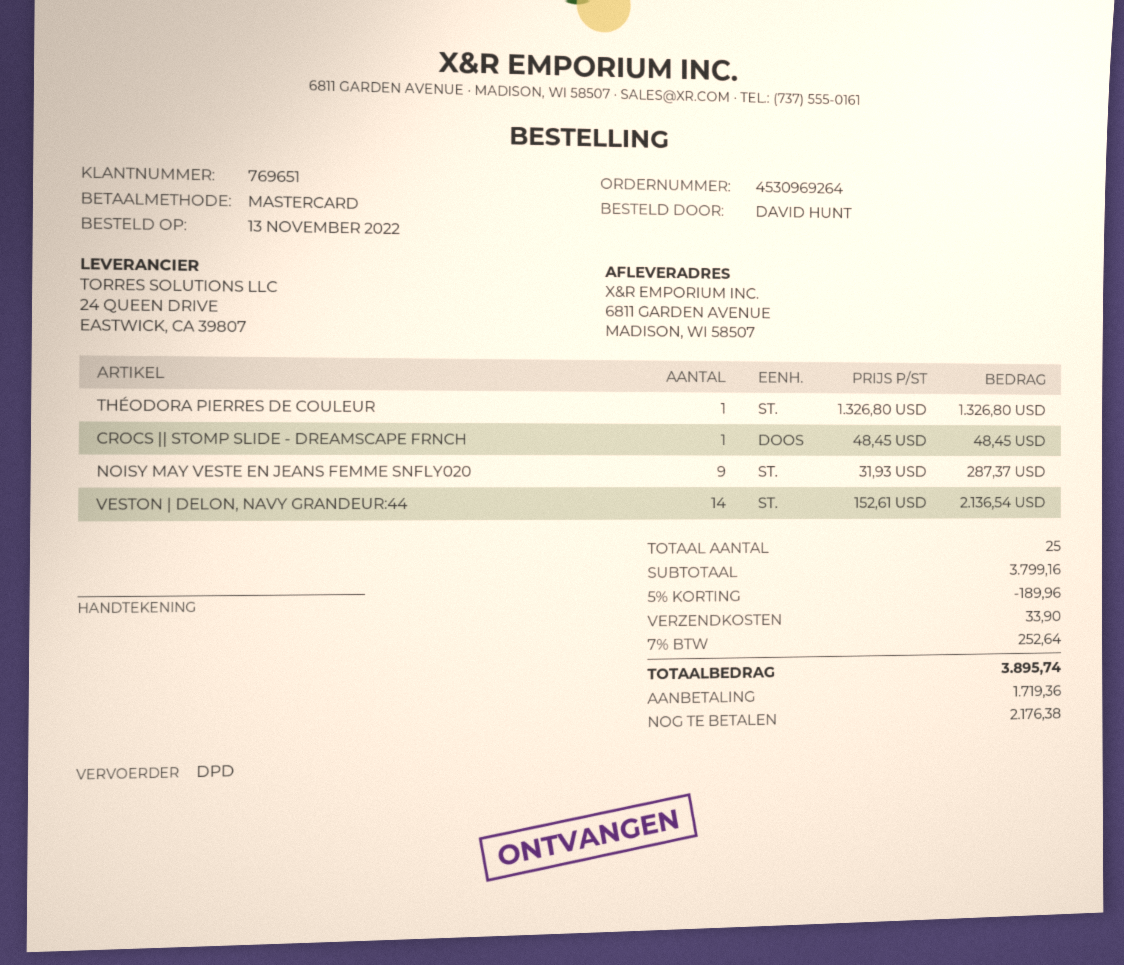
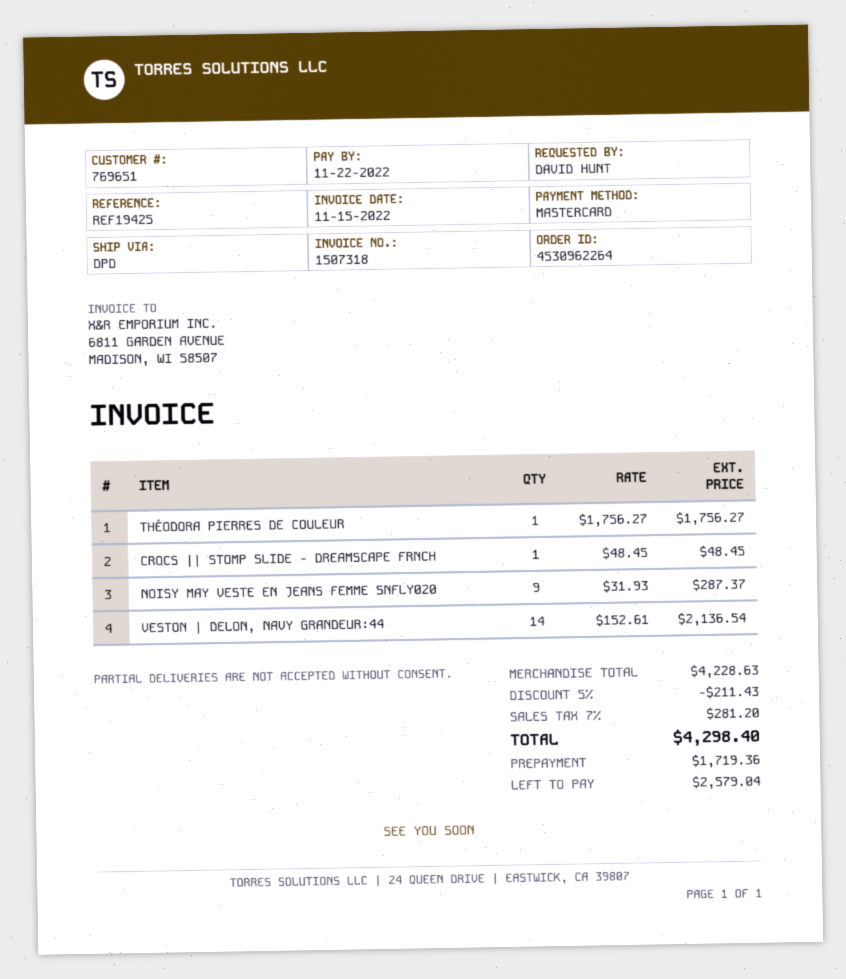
order number: 4530969264 -> 4530962264
THÉODORA PIERRES DE COULEUR: 1 x 1326.80 = 1326.80 -> 1 x 1756.27 = 1756.27
subtotal: 3799.16 -> 4228.63
discount: 5% = 189.96 -> 5% = 211.43
shipping: 33.90 -> none
tax: 7% = 252.64 -> 7% = 281.20
total: 3895.74 -> 4298.40
balance: 2176.38 -> 2579.04

